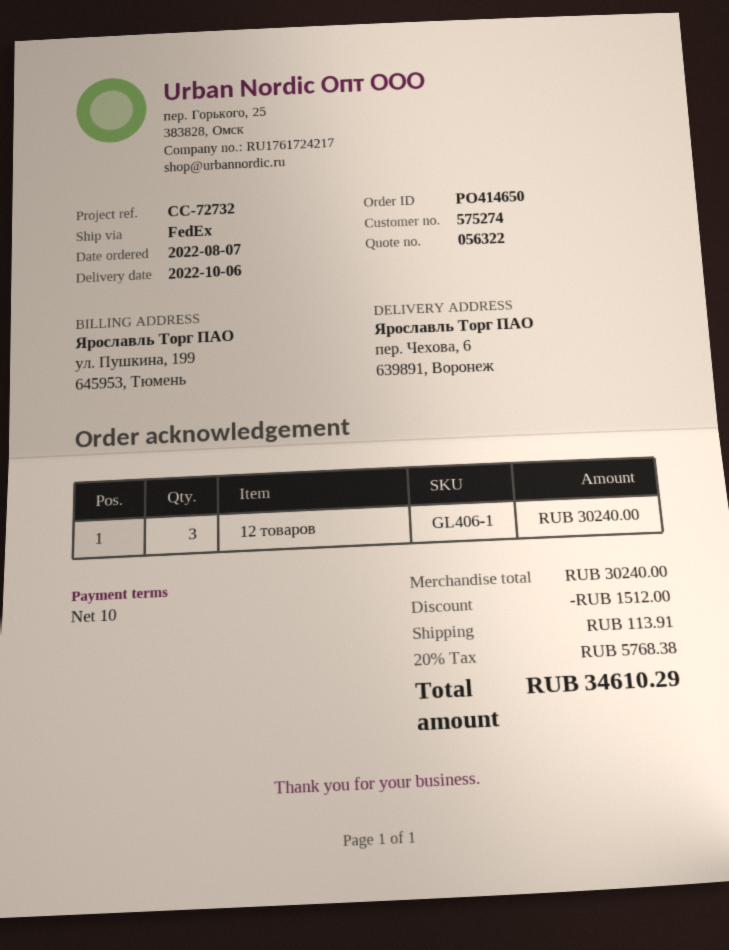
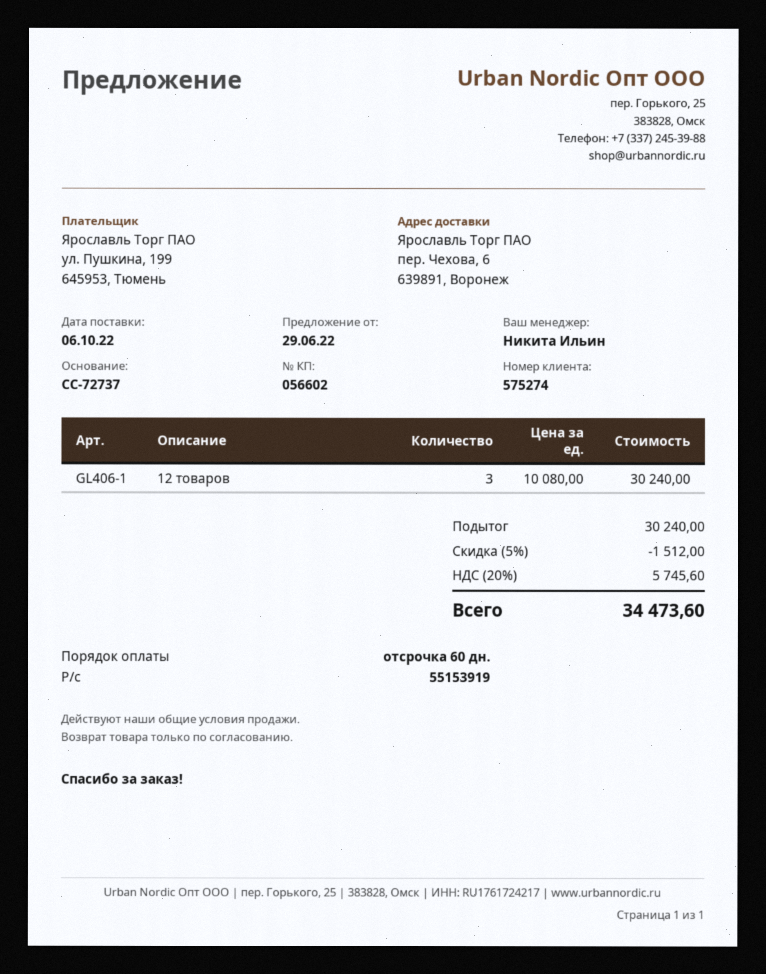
quote number: 056322 -> 056602
payment terms: 10 days -> 60 days
reference: CC-72732 -> CC-72737
shipping: 113.91 -> none
tax: 20% = 5768.38 -> 20% = 5745.60
total: 34610.29 -> 34473.60

